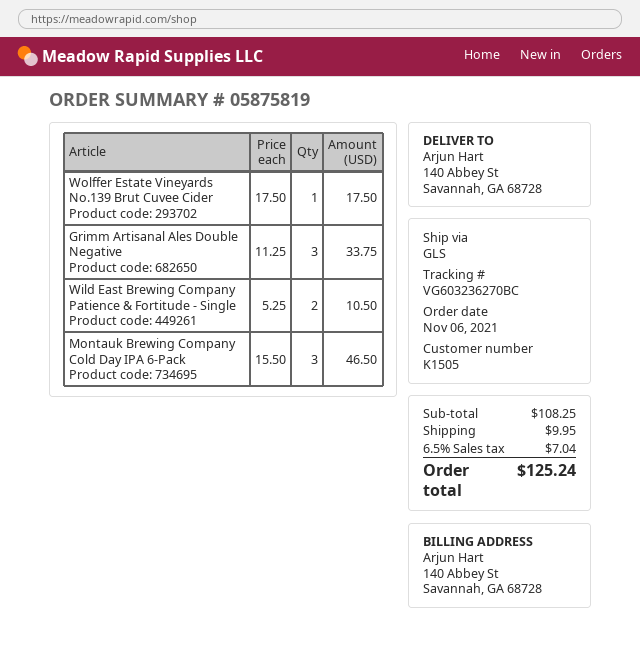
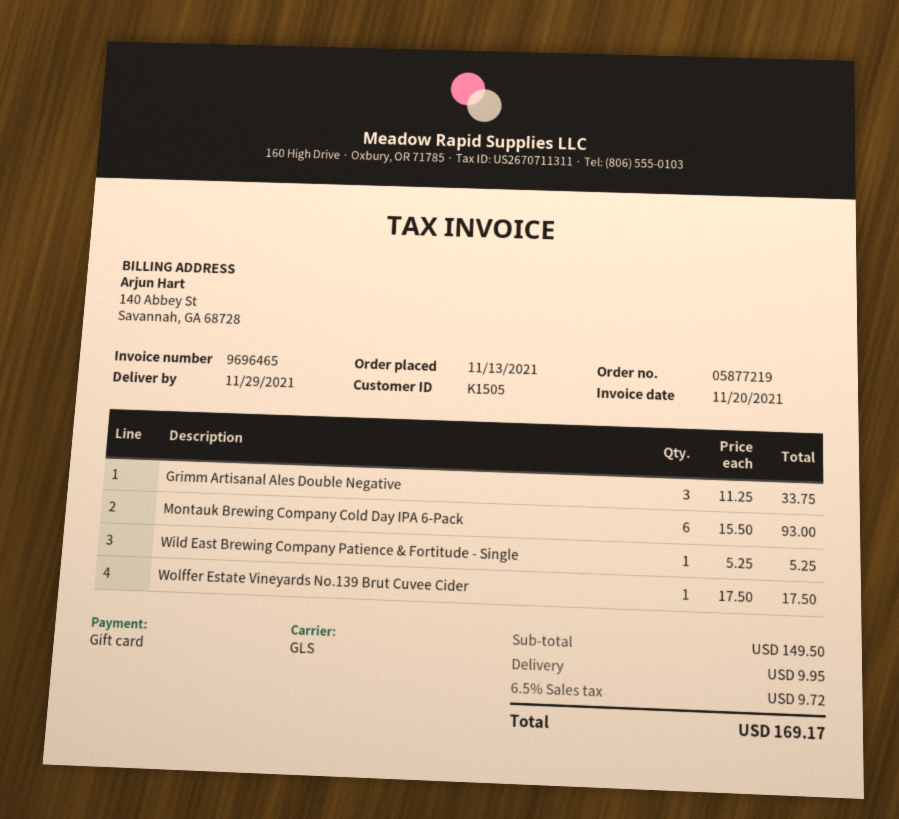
order number: 05875819 -> 05877219
order date: 2021-11-06 -> 2021-11-13
Wild East Brewing Company Patience & Fortitude - Single: 2 x 5.25 = 10.50 -> 1 x 5.25 = 5.25
Montauk Brewing Company Cold Day IPA 6-Pack: 3 x 15.50 = 46.50 -> 6 x 15.50 = 93.00
subtotal: 108.25 -> 149.50
tax: 6.5% = 7.04 -> 6.5% = 9.72
total: 125.24 -> 169.17

